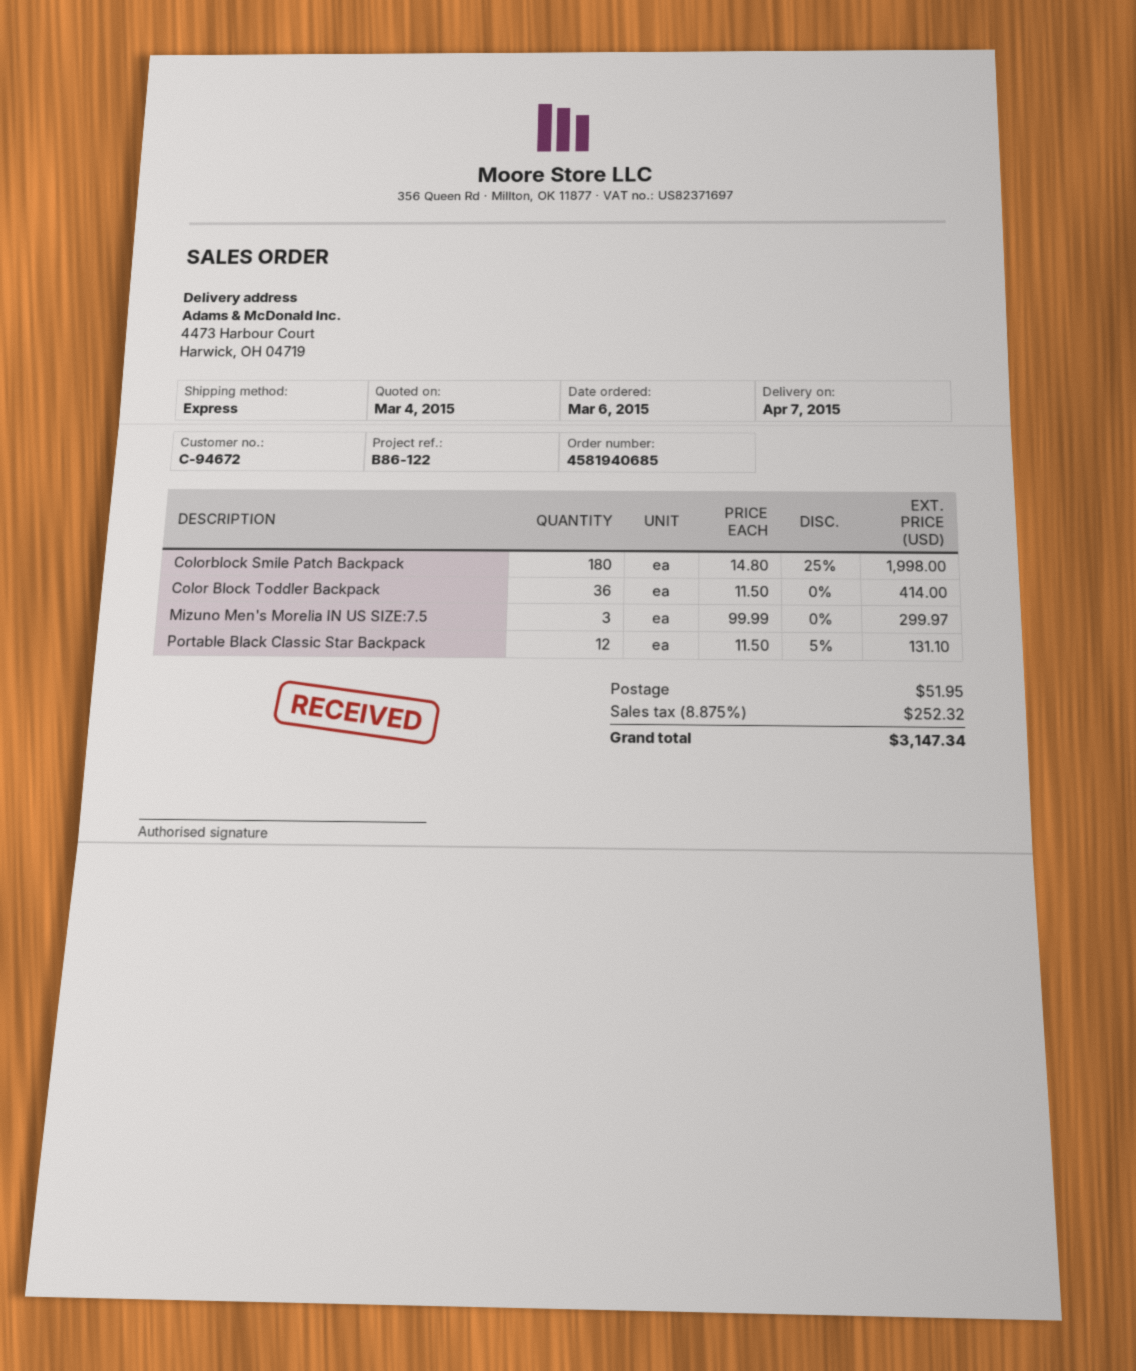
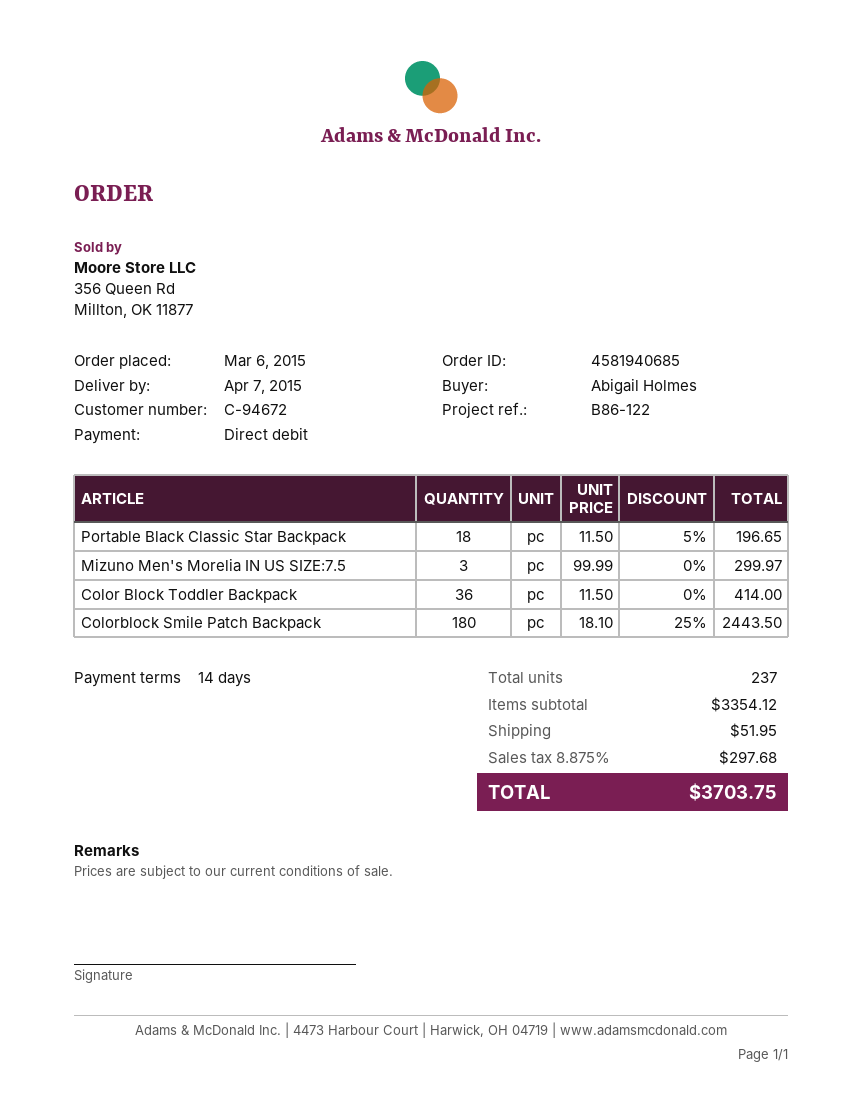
Colorblock Smile Patch Backpack: 180 x 14.80 - 25% = 1998.00 -> 180 x 18.10 - 25% = 2443.50
Portable Black Classic Star Backpack: 12 x 11.50 - 5% = 131.10 -> 18 x 11.50 - 5% = 196.65
tax: 8.875% = 252.32 -> 8.875% = 297.68
total: 3147.34 -> 3703.75

